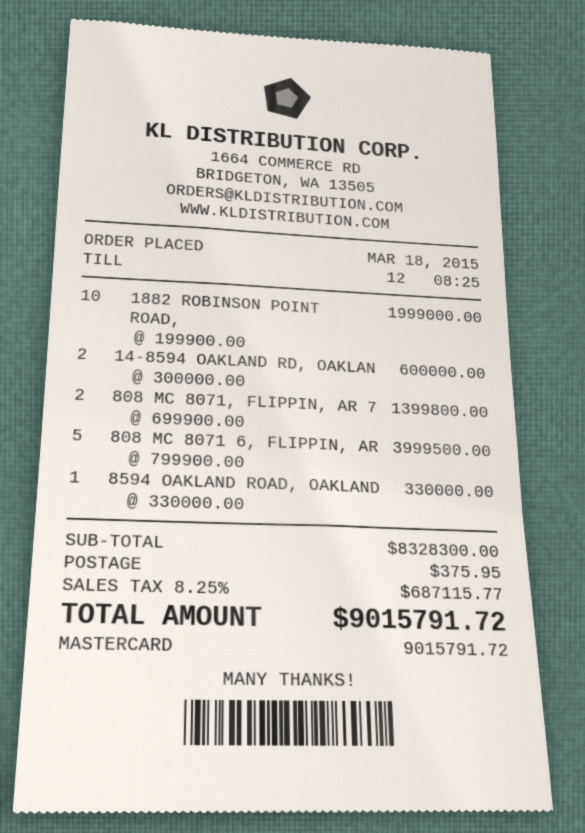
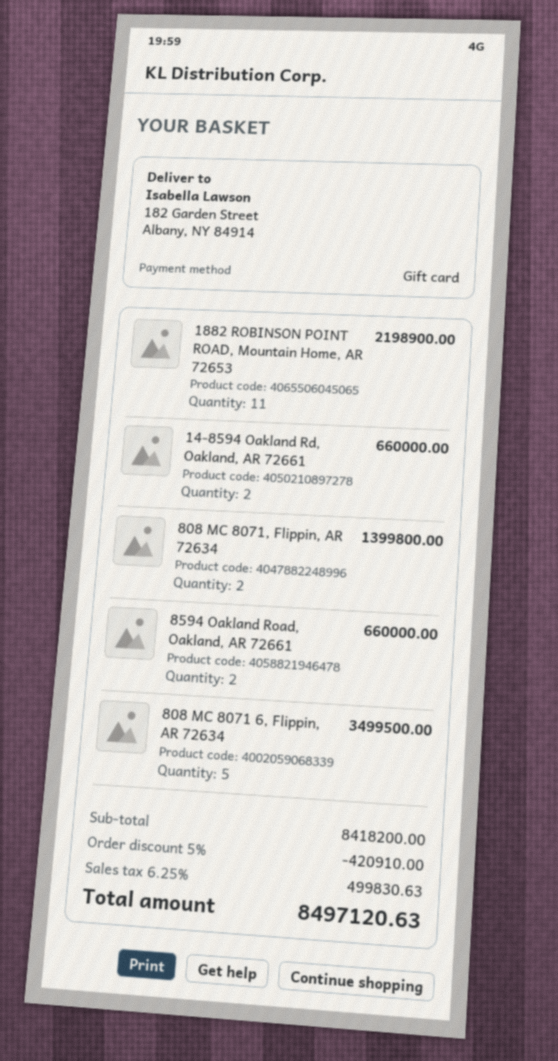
payment method: Mastercard -> gift card
1882 ROBINSON POINT ROAD,: 10 for 1999000.00 -> 11 for 2198900.00
14-8594 OAKLAND RD, OAKLAN: 2 for 600000.00 -> 2 for 660000.00
808 MC 8071 6, FLIPPIN, AR: 5 for 3999500.00 -> 5 for 3499500.00
8594 OAKLAND ROAD, OAKLAND: 1 for 330000.00 -> 2 for 660000.00
subtotal: 8328300.00 -> 8418200.00
discount: none -> 5% = 420910.00
shipping: 375.95 -> none
tax: 8.25% = 687115.77 -> 6.25% = 499830.63
total: 9015791.72 -> 8497120.63

